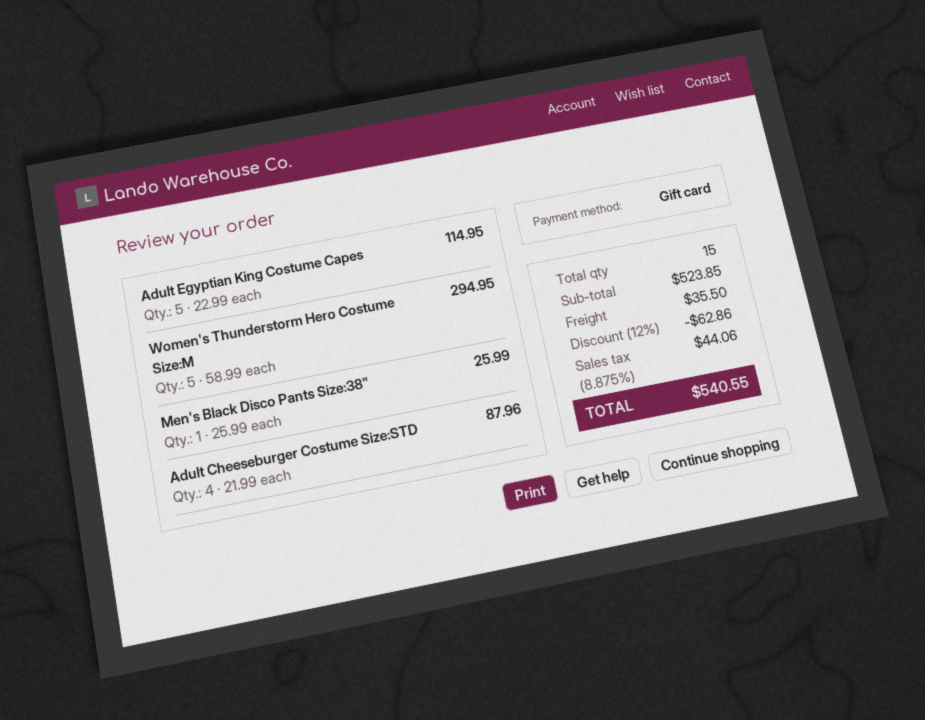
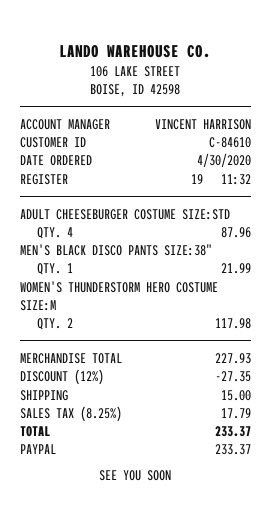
payment method: gift card -> PayPal
Adult Egyptian King Costume Capes: 5 for 114.95 -> none
Women's Thunderstorm Hero Costume Size:M: 5 for 294.95 -> 2 for 117.98
Men's Black Disco Pants Size:38": 1 for 25.99 -> 1 for 21.99
subtotal: 523.85 -> 227.93
discount: 12% = 62.86 -> 12% = 27.35
shipping: 35.50 -> 15.00
tax: 8.875% = 44.06 -> 8.25% = 17.79
total: 540.55 -> 233.37

